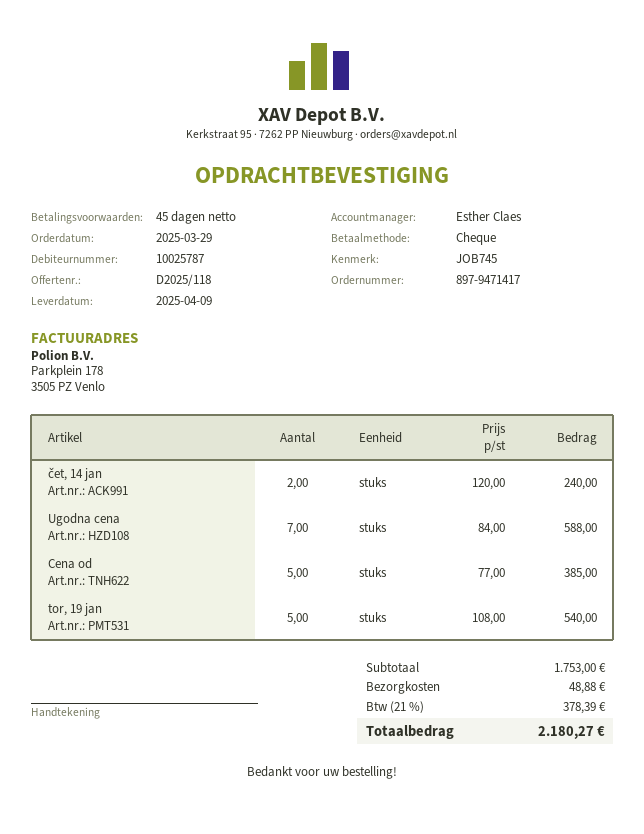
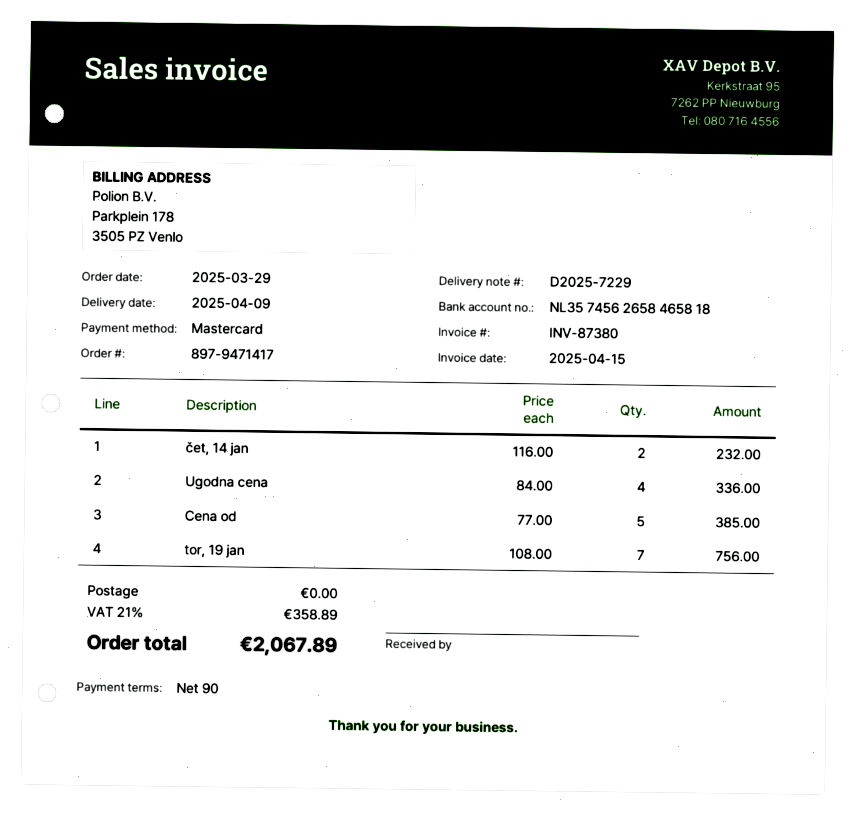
payment terms: 45 days -> 90 days
payment method: cheque -> Mastercard
čet, 14 jan: 2 x 120.00 = 240.00 -> 2 x 116.00 = 232.00
Ugodna cena: 7 x 84.00 = 588.00 -> 4 x 84.00 = 336.00
tor, 19 jan: 5 x 108.00 = 540.00 -> 7 x 108.00 = 756.00
shipping: 48.88 -> 0.00
tax: 21% = 378.39 -> 21% = 358.89
total: 2180.27 -> 2067.89

